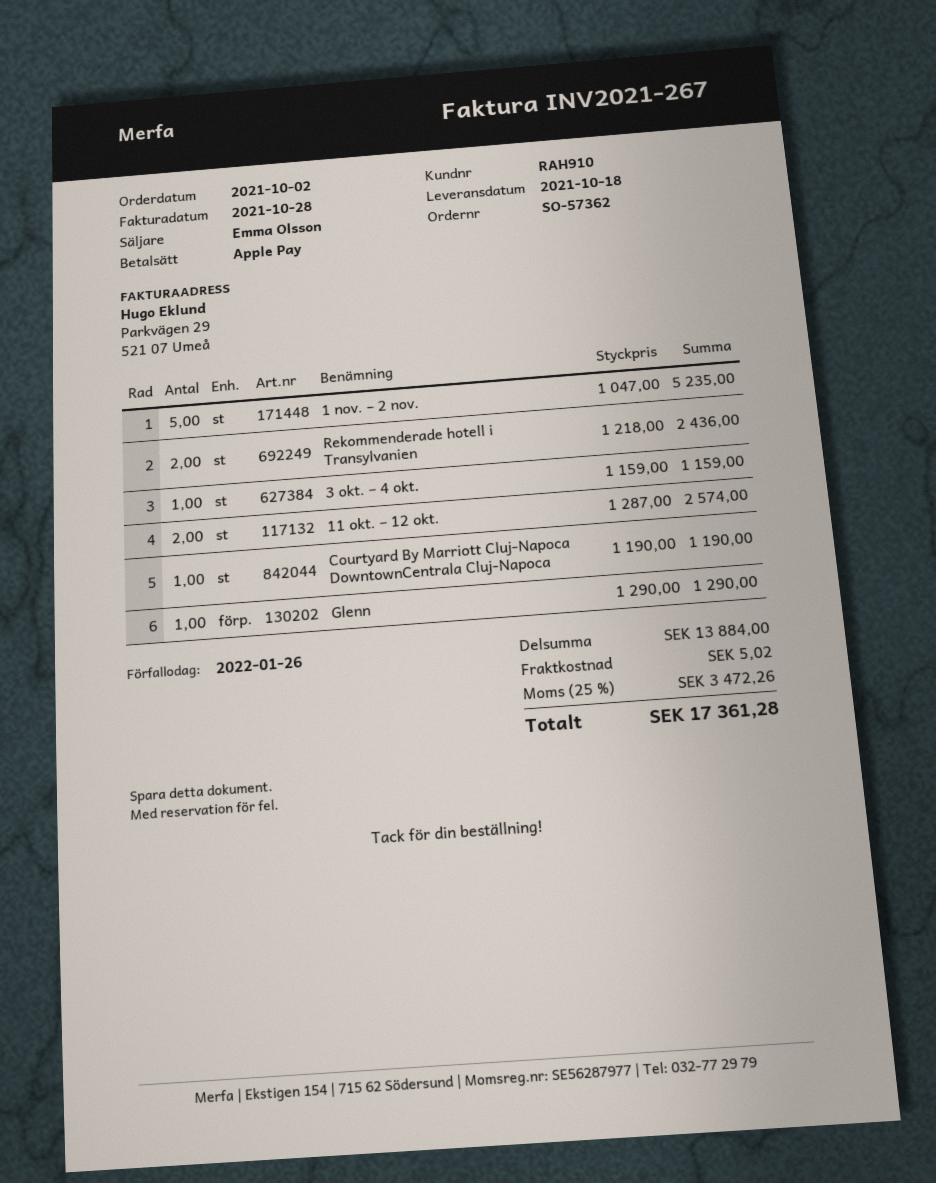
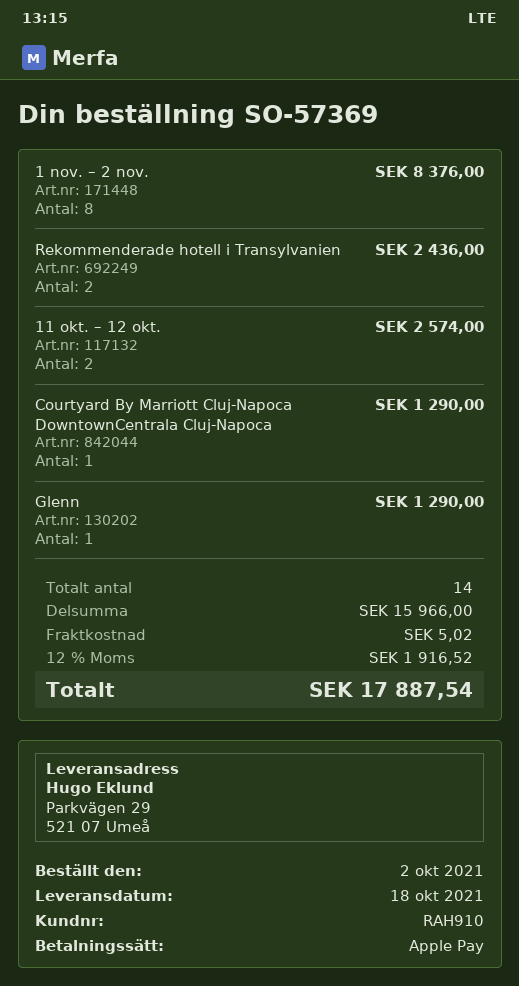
order number: SO-57362 -> SO-57369
1 nov. – 2 nov.: 5 for 5235.00 -> 8 for 8376.00
3 okt. – 4 okt.: 1 for 1159.00 -> none
Courtyard By Marriott Cluj-Napoca DowntownCentrala Cluj-Napoca: 1 for 1190.00 -> 1 for 1290.00
subtotal: 13884.00 -> 15966.00
tax: 25% = 3472.26 -> 12% = 1916.52
total: 17361.28 -> 17887.54

